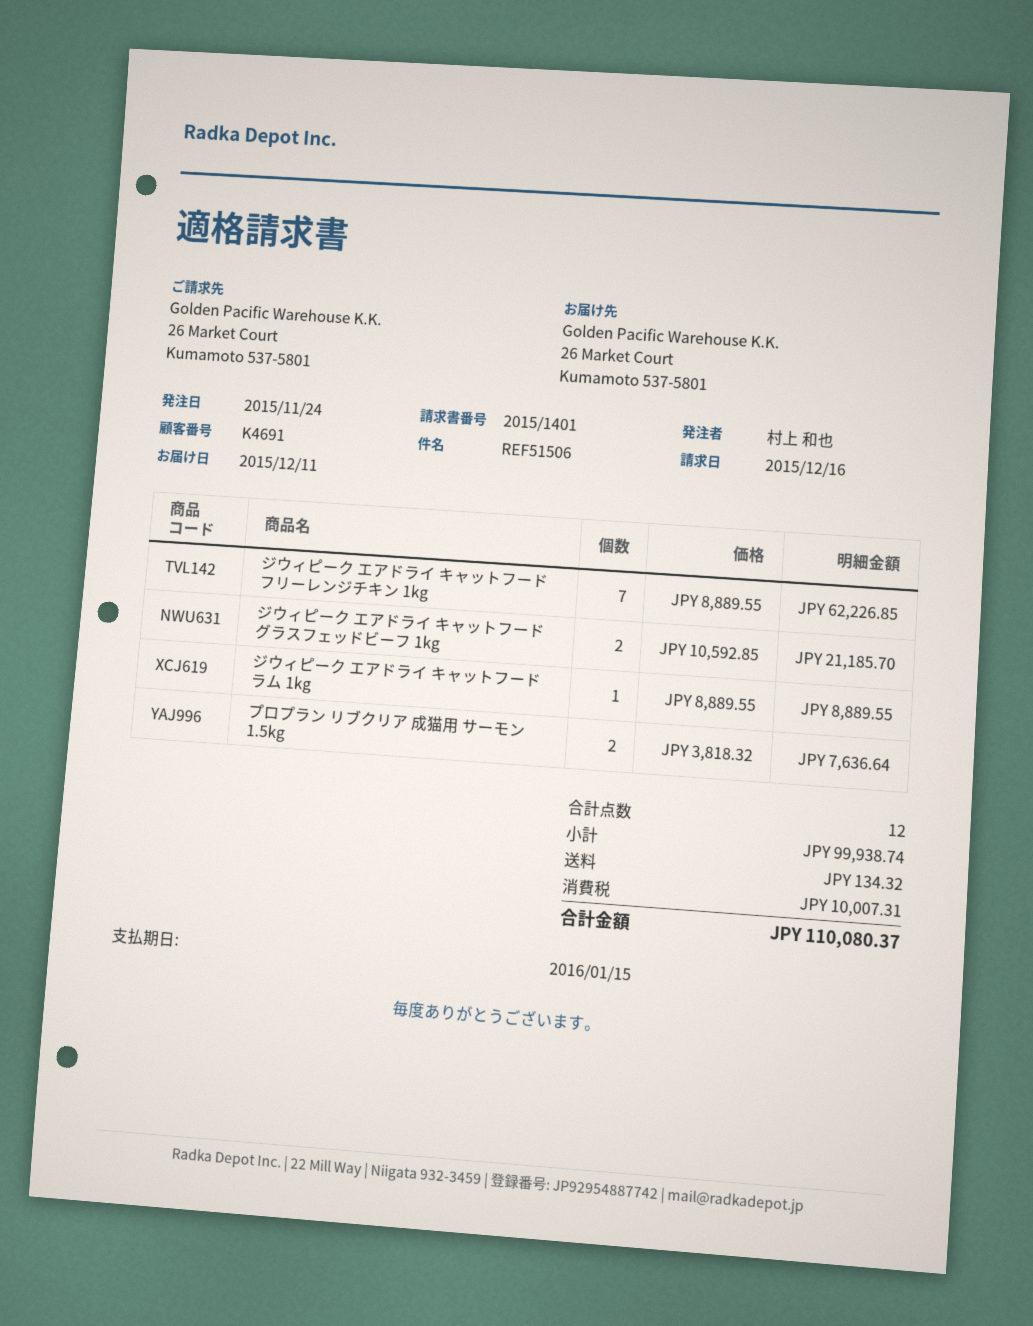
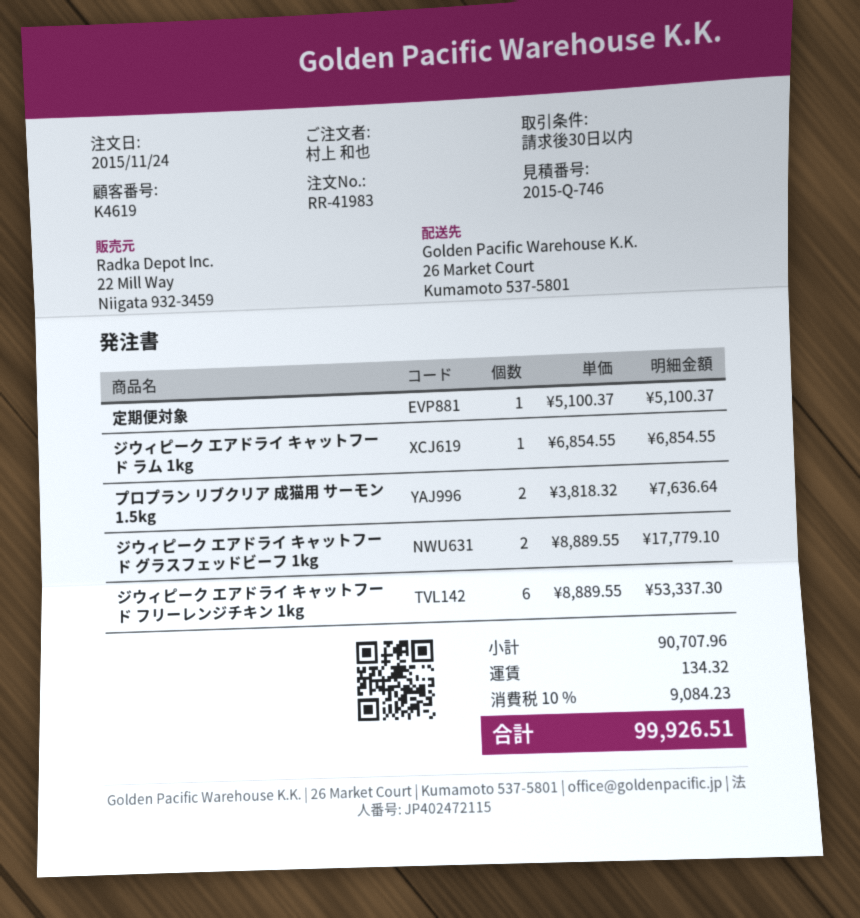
customer number: K4691 -> K4619
ジウィピーク エアドライ キャットフード フリーレンジチキン 1kg: 7 x 8889.55 = 62226.85 -> 6 x 8889.55 = 53337.30
ジウィピーク エアドライ キャットフード グラスフェッドビーフ 1kg: 2 x 10592.85 = 21185.70 -> 2 x 8889.55 = 17779.10
ジウィピーク エアドライ キャットフード ラム 1kg: 1 x 8889.55 = 8889.55 -> 1 x 6854.55 = 6854.55
定期便対象: none -> 1 x 5100.37 = 5100.37
subtotal: 99938.74 -> 90707.96
tax: 10007.31 -> 9084.23
total: 110080.37 -> 99926.51

